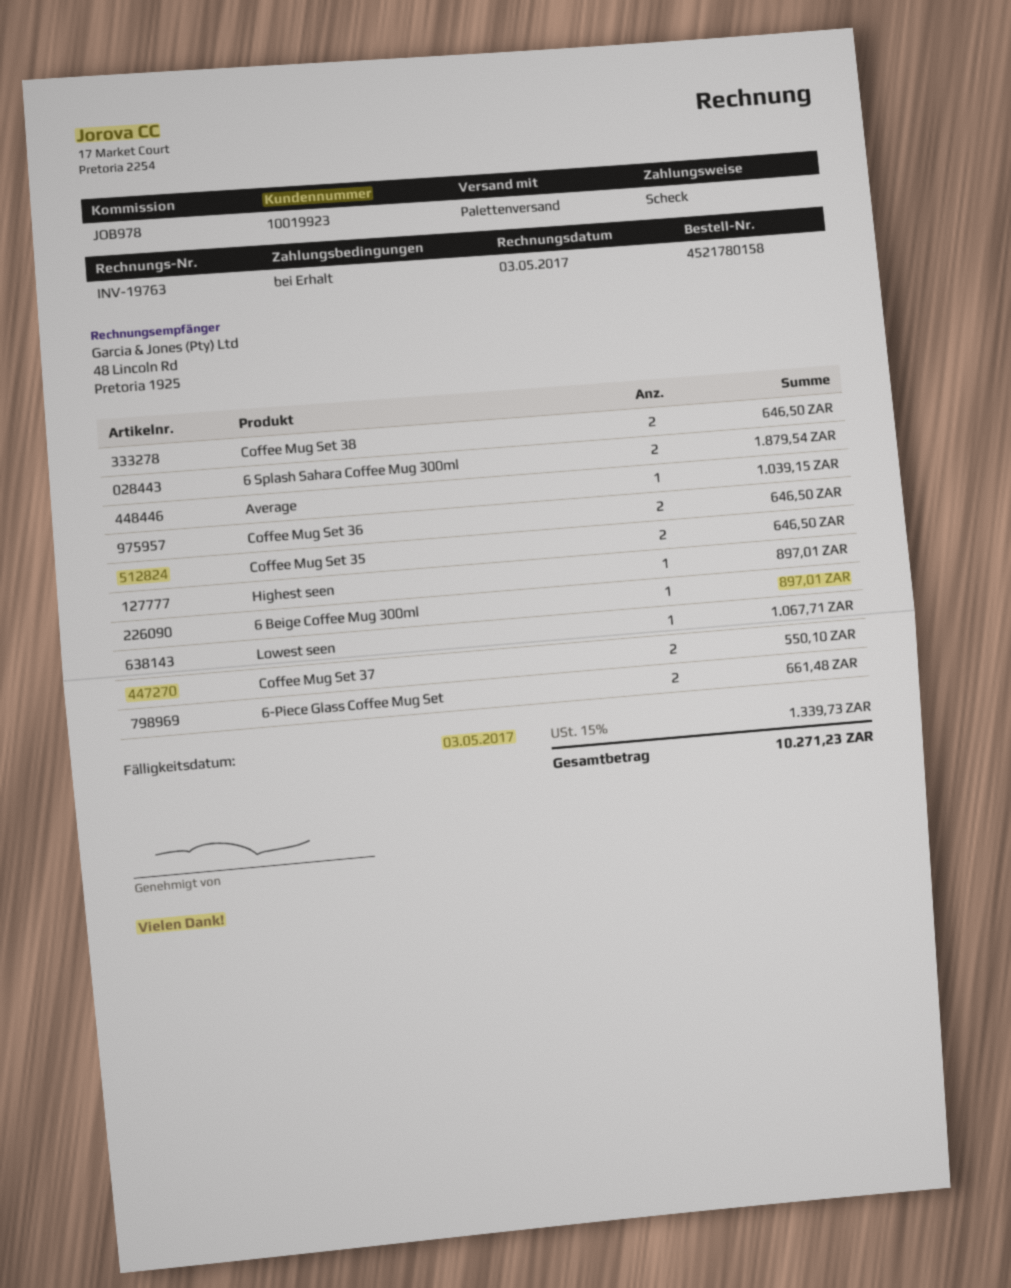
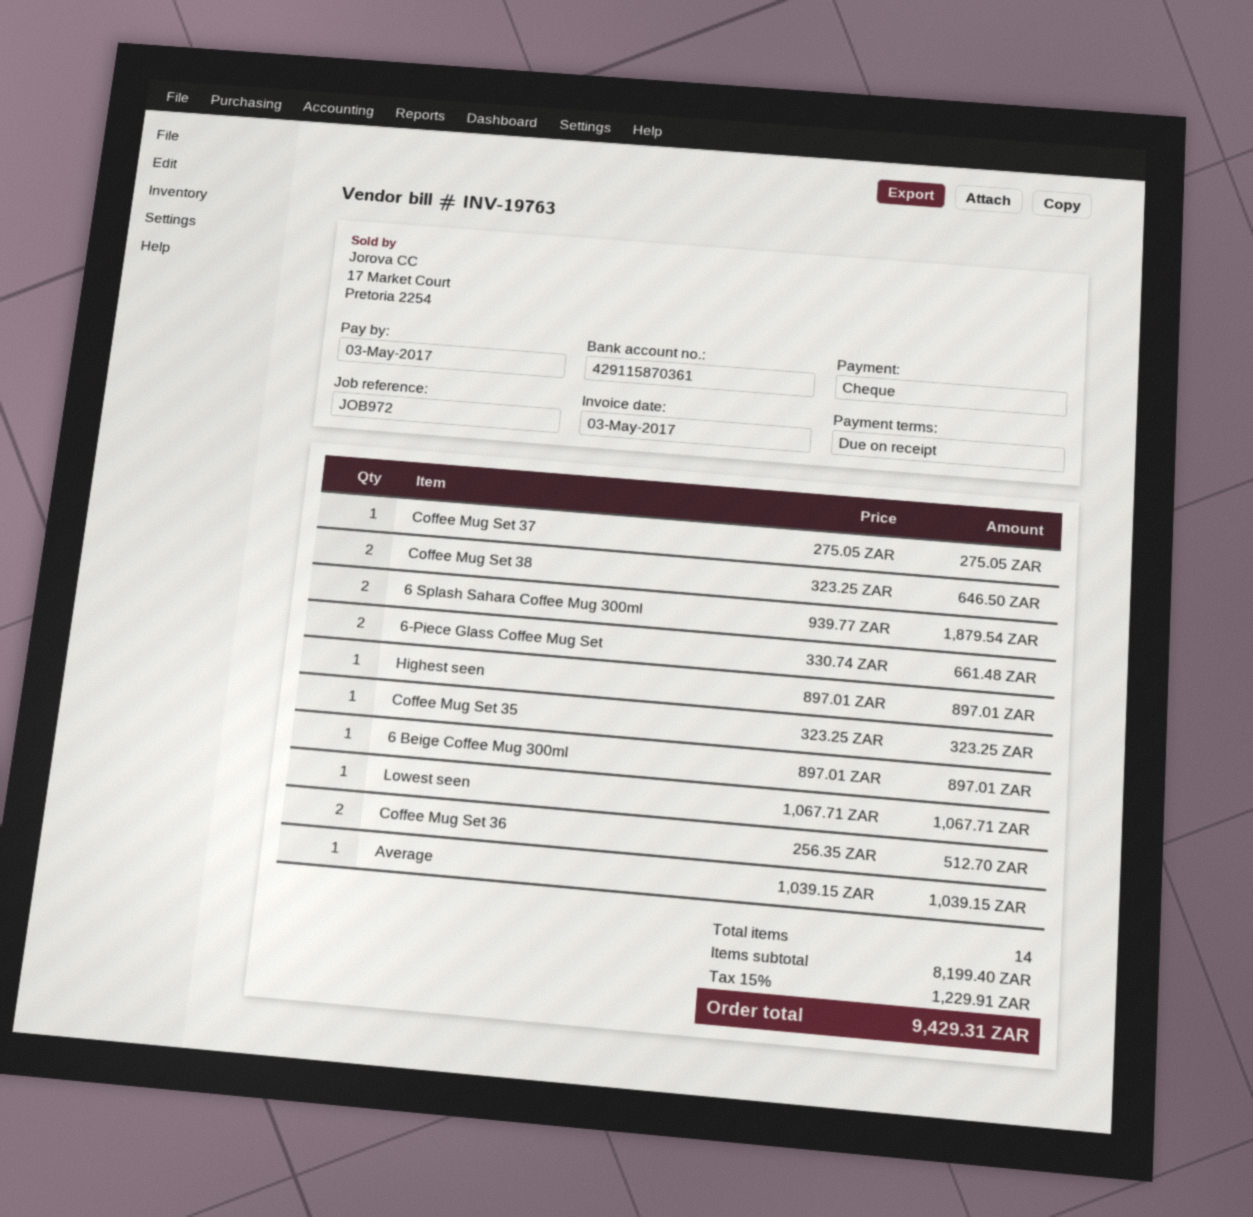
reference: JOB978 -> JOB972
Coffee Mug Set 36: 2 for 646.50 -> 2 for 512.70
Coffee Mug Set 35: 2 for 646.50 -> 1 for 323.25
Coffee Mug Set 37: 2 for 550.10 -> 1 for 275.05
tax: 15% = 1339.73 -> 15% = 1229.91
total: 10271.23 -> 9429.31

